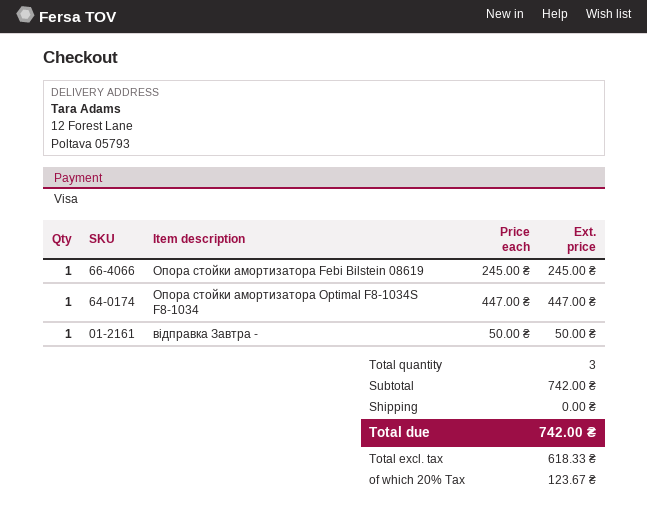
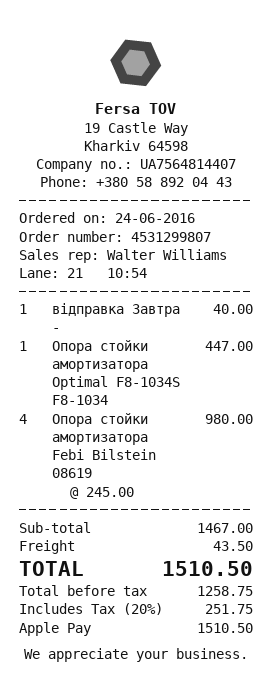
payment method: Visa -> Apple Pay
Опора стойки амортизатора Febi Bilstein 08619: 1 x 245.00 = 245.00 -> 4 x 245.00 = 980.00
відправка Завтра -: 1 x 50.00 = 50.00 -> 1 x 40.00 = 40.00
subtotal: 742.00 -> 1467.00
shipping: 0.00 -> 43.50
net: 618.33 -> 1258.75
tax: 20% = 123.67 -> 20% = 251.75
total: 742.00 -> 1510.50

